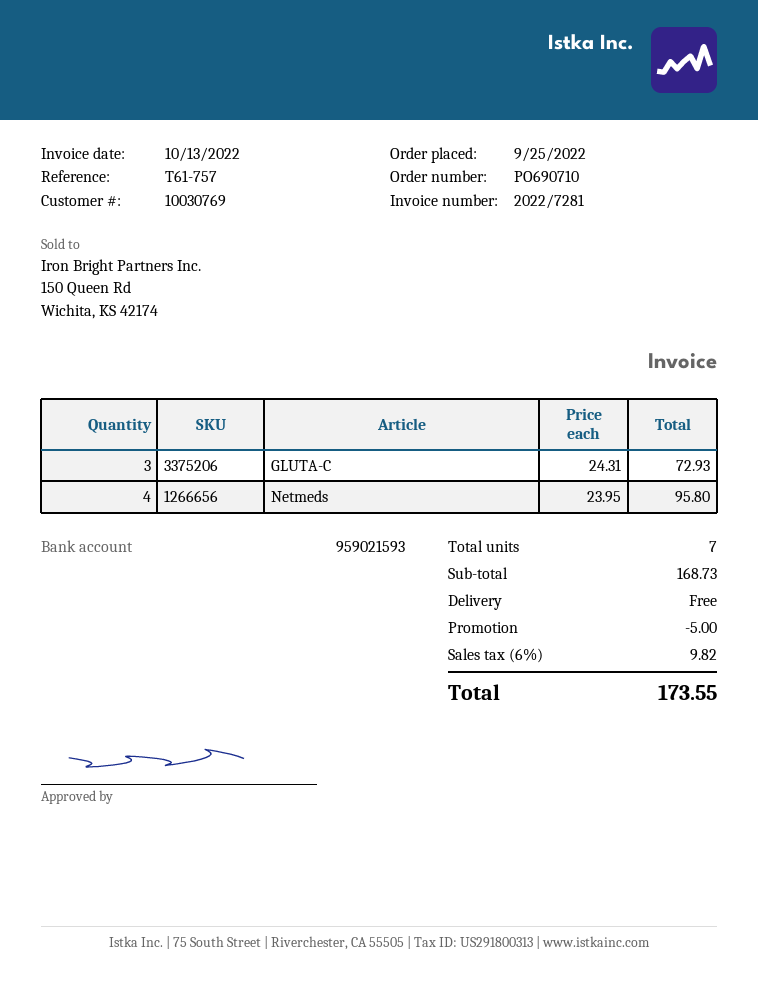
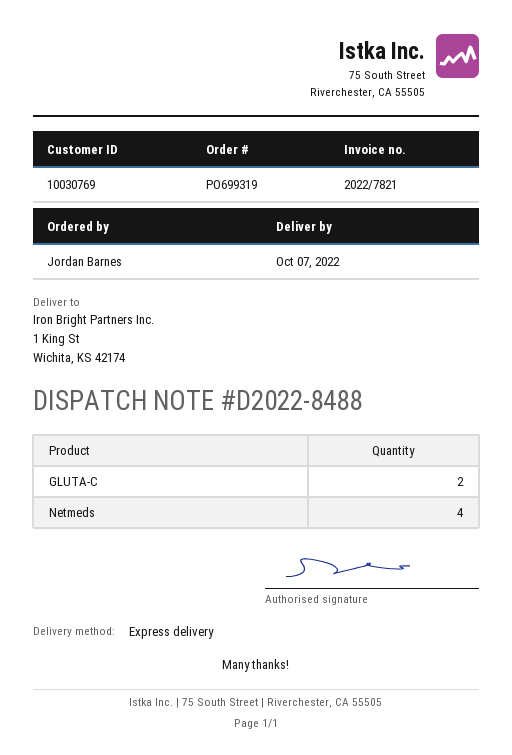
order number: PO690710 -> PO699319
invoice number: 2022/7281 -> 2022/7821
GLUTA-C: 3 -> 2

